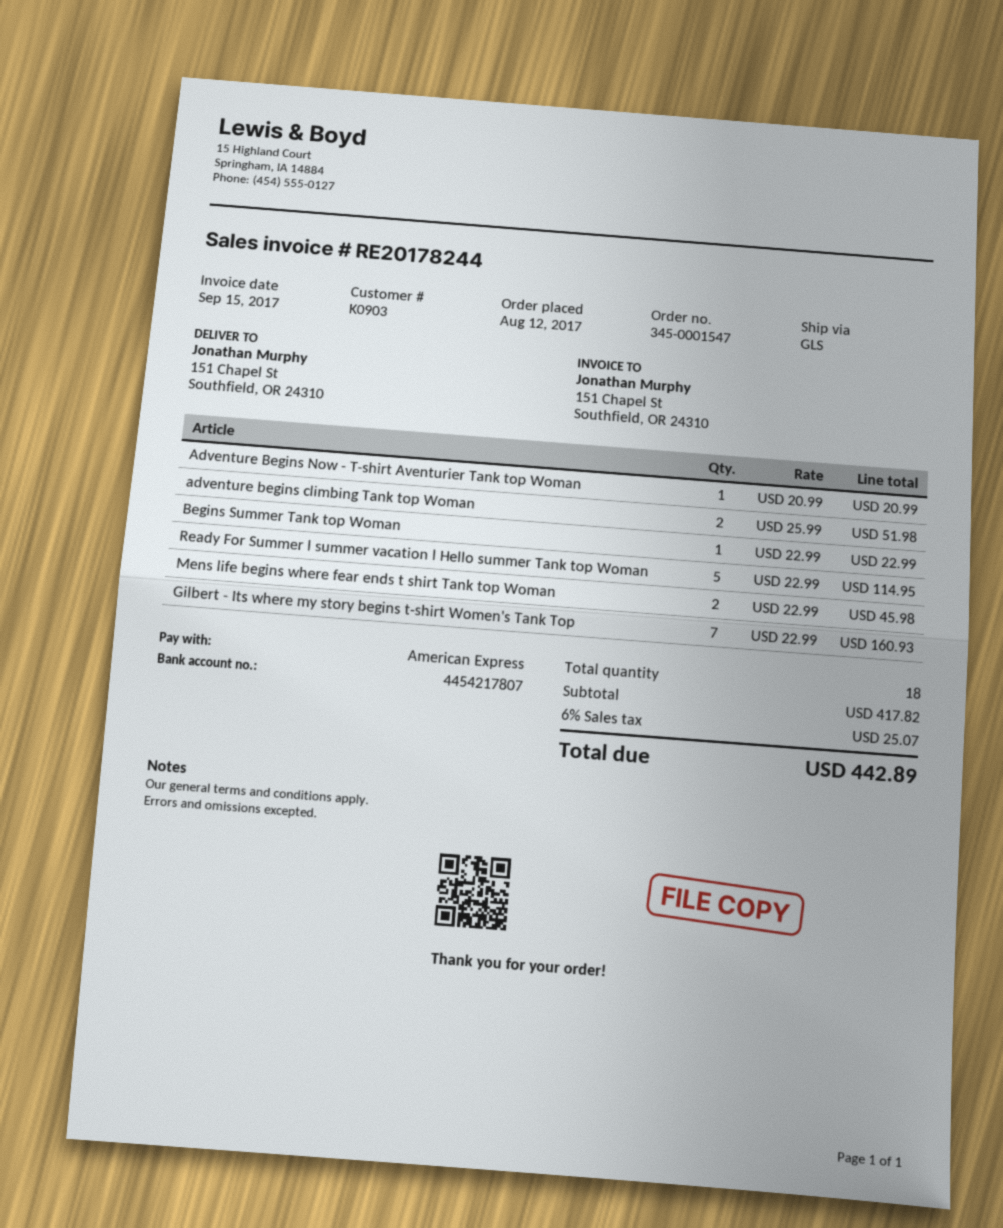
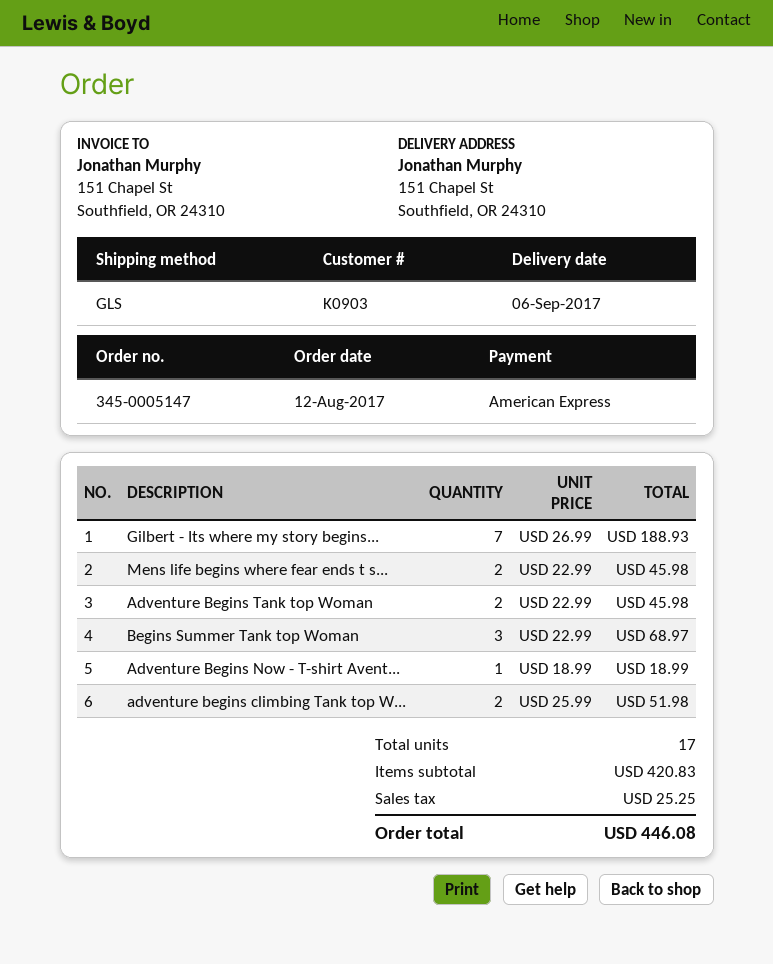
order number: 345-0001547 -> 345-0005147
Adventure Begins Now - T-shirt Aventurier Tank top Woman: 1 x 20.99 = 20.99 -> 1 x 18.99 = 18.99
Begins Summer Tank top Woman: 1 x 22.99 = 22.99 -> 3 x 22.99 = 68.97
Ready For Summer l summer vacation l Hello summer Tank top Woman: 5 x 22.99 = 114.95 -> none
Gilbert - Its where my story begins t-shirt Women's Tank Top: 7 x 22.99 = 160.93 -> 7 x 26.99 = 188.93
Adventure Begins Tank top Woman: none -> 2 x 22.99 = 45.98
total quantity: 18 -> 17
subtotal: 417.82 -> 420.83
tax: 25.07 -> 25.25
total: 442.89 -> 446.08

